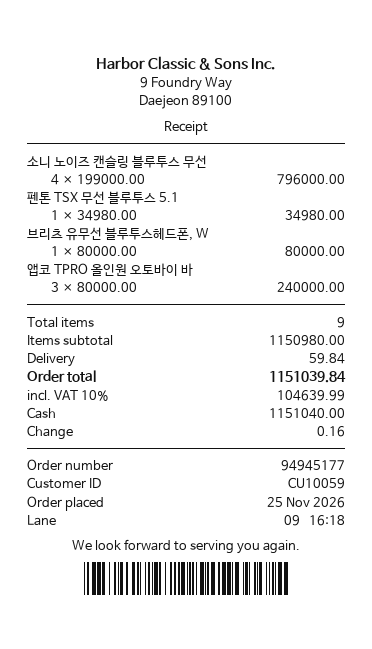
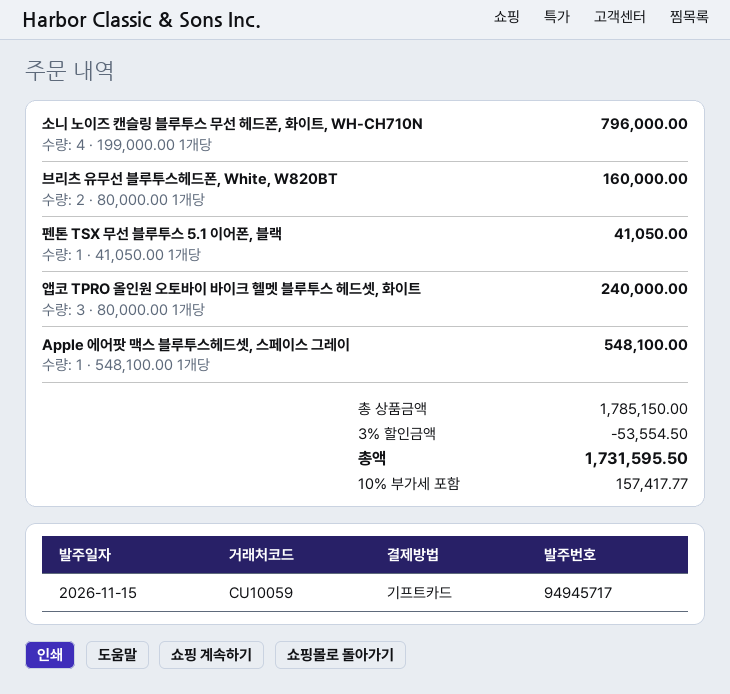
order number: 94945177 -> 94945717
order date: 2026-11-25 -> 2026-11-15
payment method: cash -> gift card
펜톤 TSX 무선 블루투스 5.1: 1 x 34980.00 = 34980.00 -> 1 x 41050.00 = 41050.00
브리츠 유무선 블루투스헤드폰, W: 1 x 80000.00 = 80000.00 -> 2 x 80000.00 = 160000.00
Apple 에어팟 맥스 블루투스헤드셋, 스페이스 그레이: none -> 1 x 548100.00 = 548100.00
subtotal: 1150980.00 -> 1785150.00
discount: none -> 3% = 53554.50
shipping: 59.84 -> none
tax: 10% = 104639.99 -> 10% = 157417.77
total: 1151039.84 -> 1731595.50

